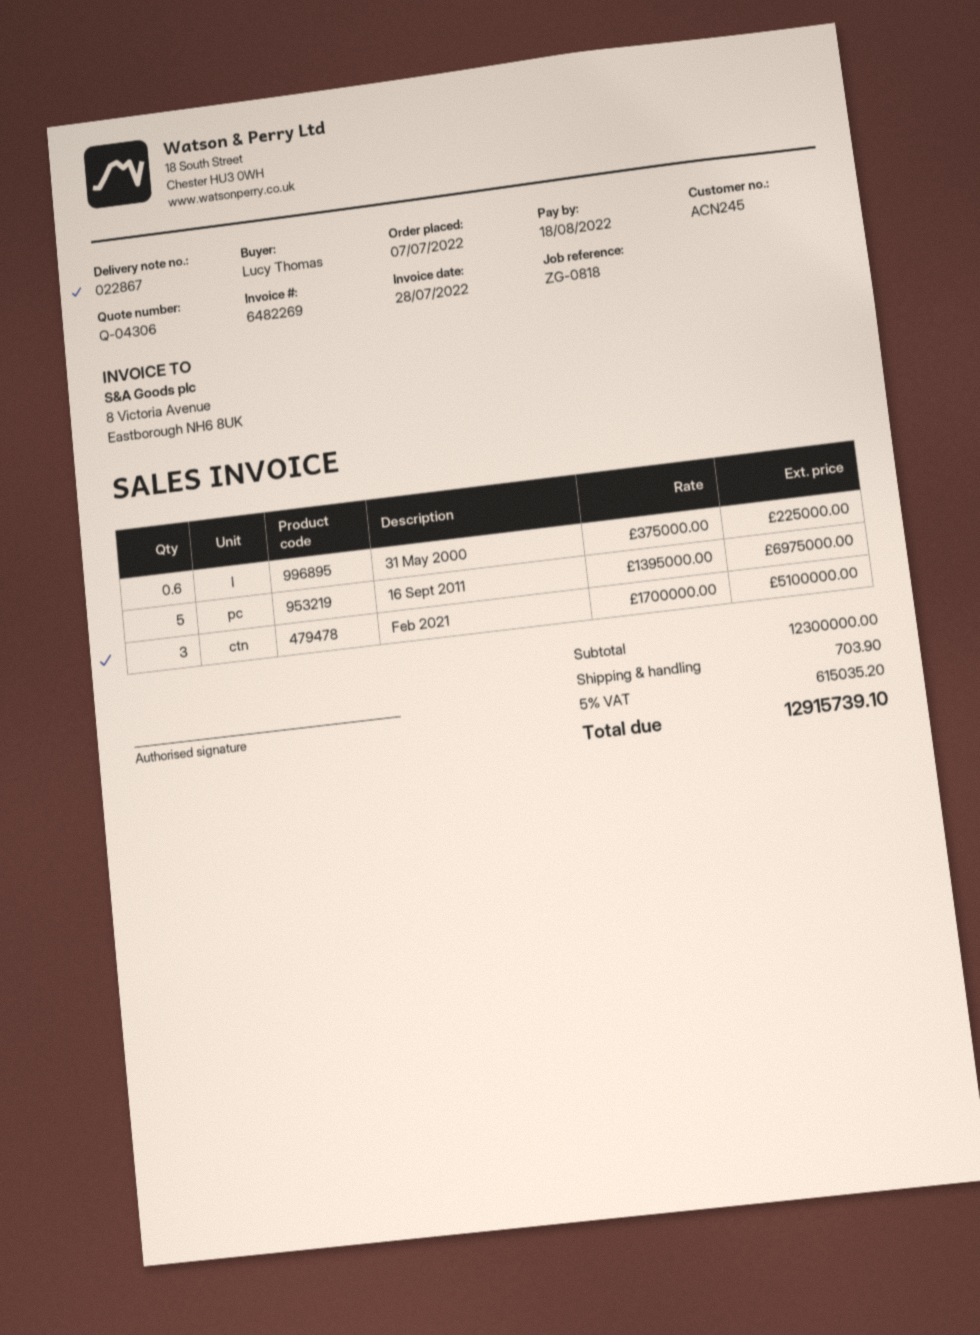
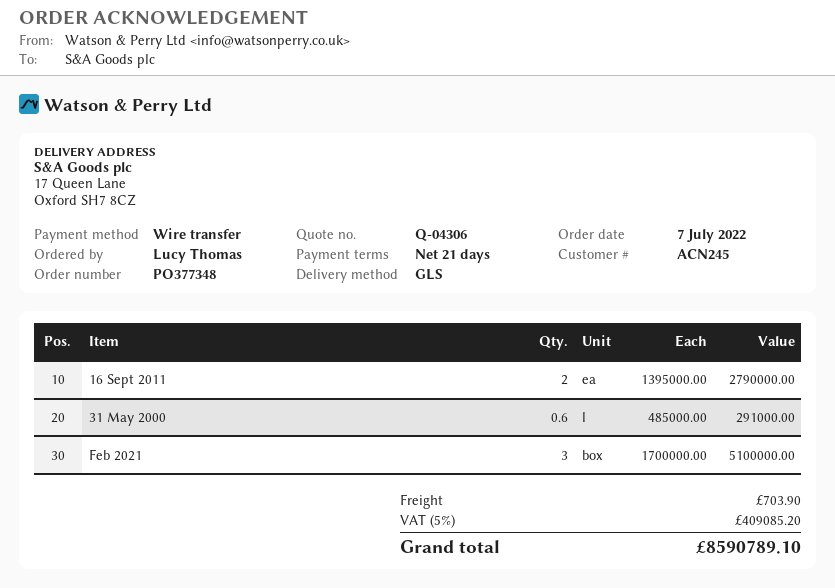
31 May 2000: 0.6 x 375000.00 = 225000.00 -> 0.6 x 485000.00 = 291000.00
16 Sept 2011: 5 x 1395000.00 = 6975000.00 -> 2 x 1395000.00 = 2790000.00
tax: 5% = 615035.20 -> 5% = 409085.20
total: 12915739.10 -> 8590789.10

